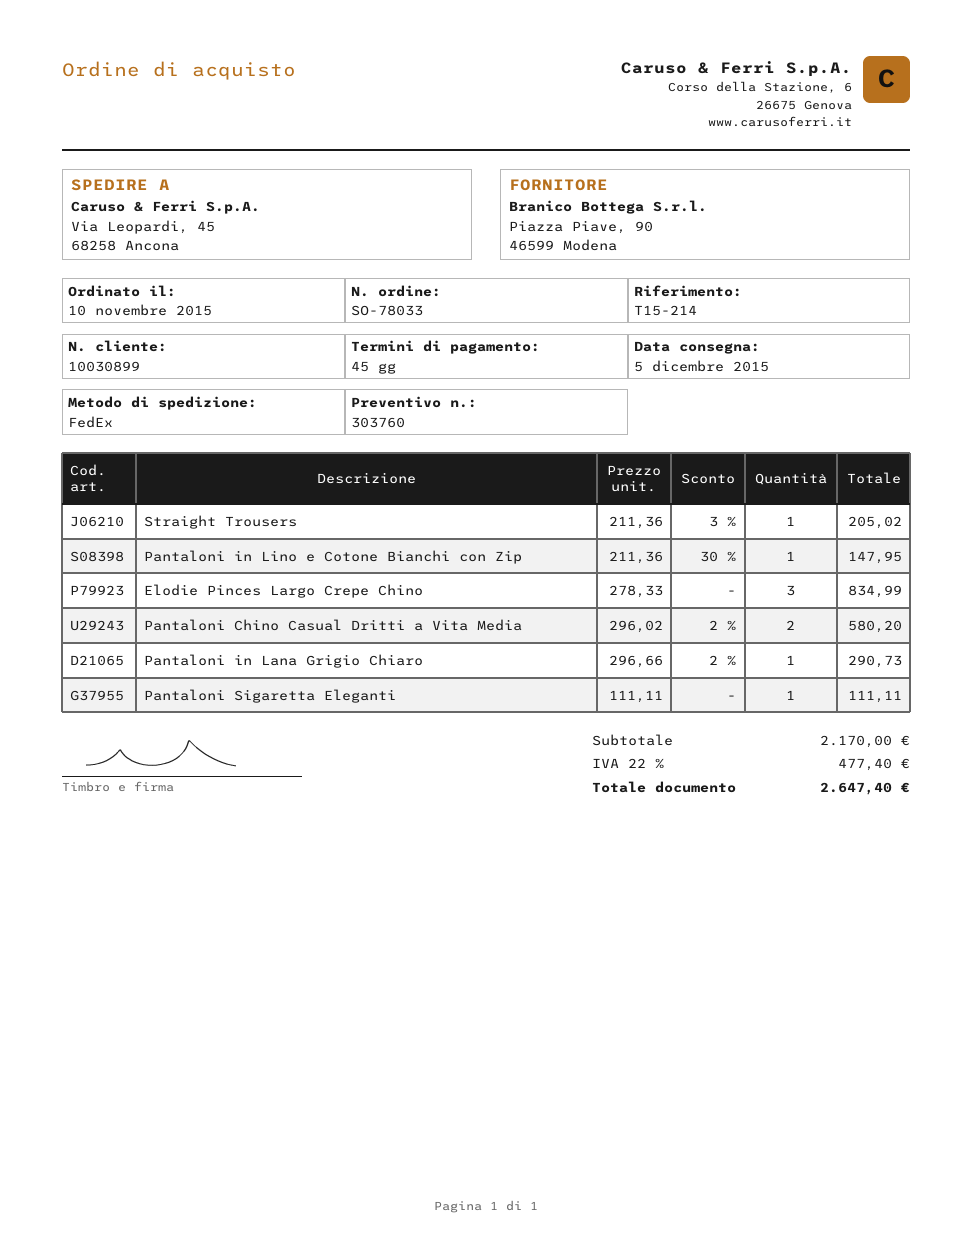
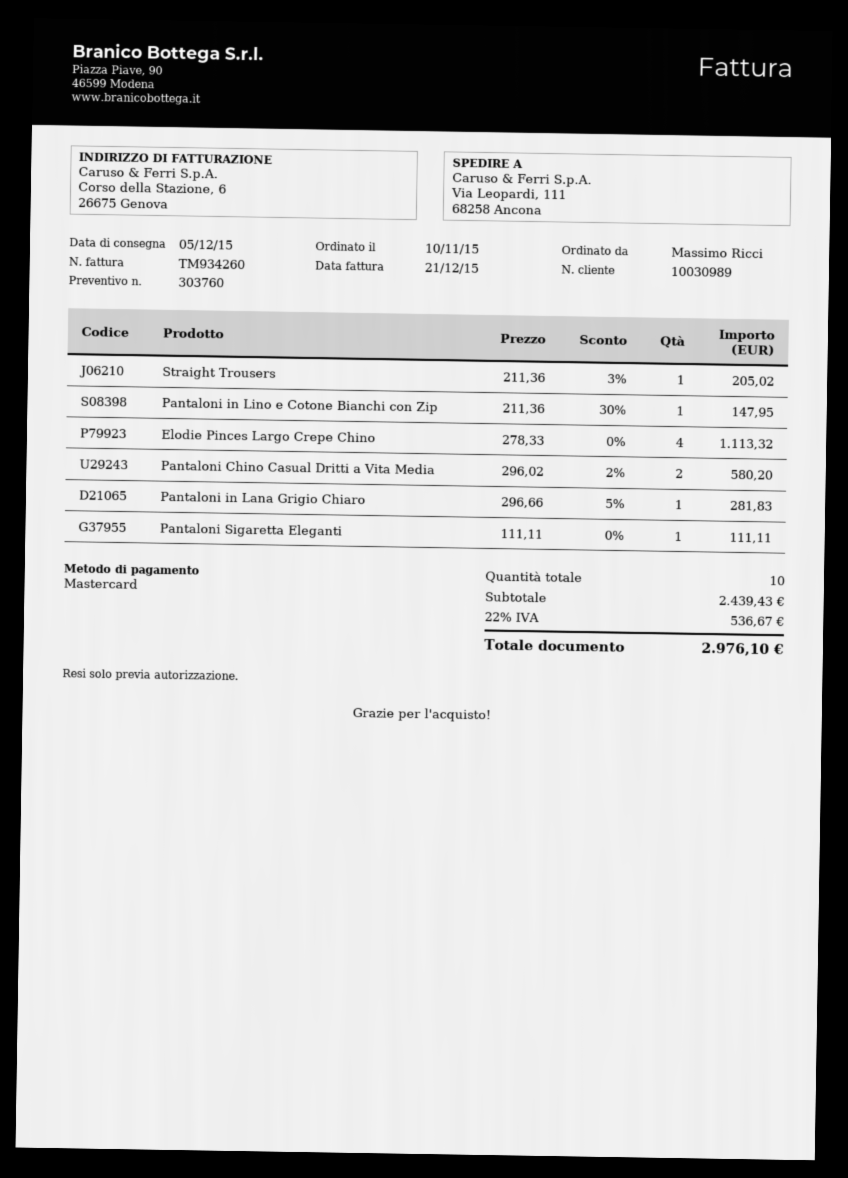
customer number: 10030899 -> 10030989
ship to: Via Leopardi, 45, 68258 Ancona -> Via Leopardi, 111, 68258 Ancona
Elodie Pinces Largo Crepe Chino: 3 x 278.33 = 834.99 -> 4 x 278.33 = 1113.32
Pantaloni in Lana Grigio Chiaro: 1 x 296.66 - 2% = 290.73 -> 1 x 296.66 - 5% = 281.83
subtotal: 2170.00 -> 2439.43
tax: 22% = 477.40 -> 22% = 536.67
total: 2647.40 -> 2976.10

